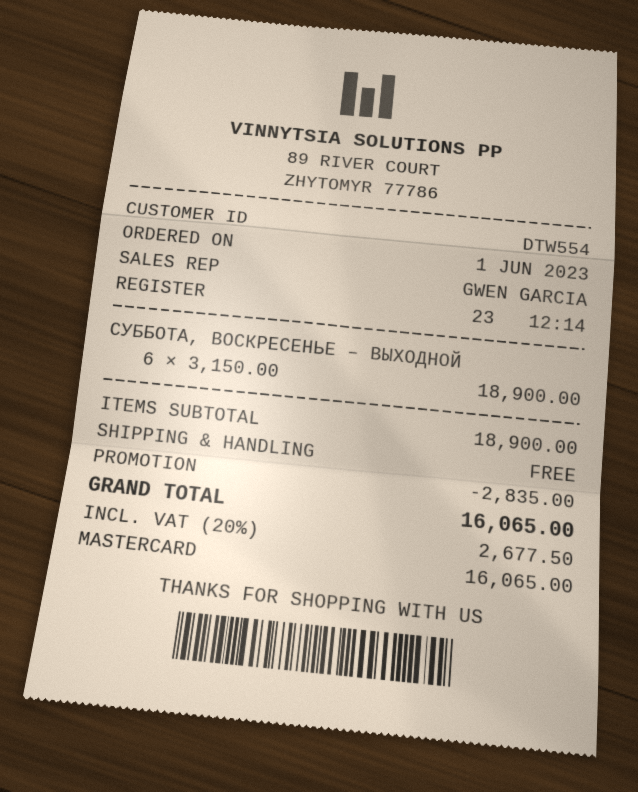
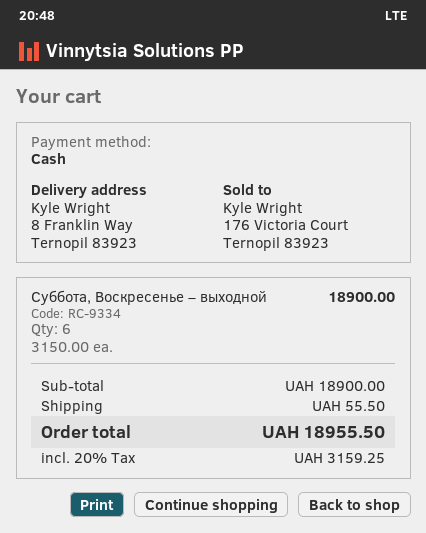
payment method: Mastercard -> cash
discount: 2835.00 -> none
shipping: 0.00 -> 55.50
tax: 20% = 2677.50 -> 20% = 3159.25
total: 16065.00 -> 18955.50

